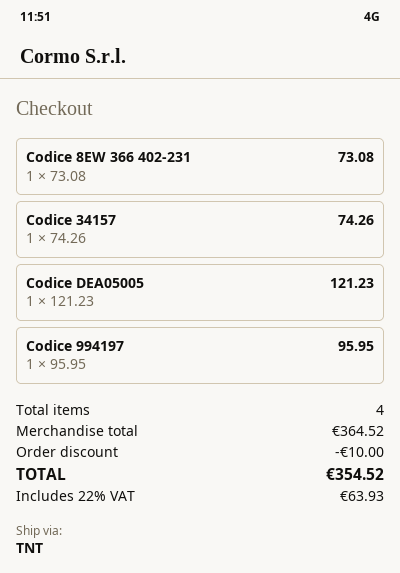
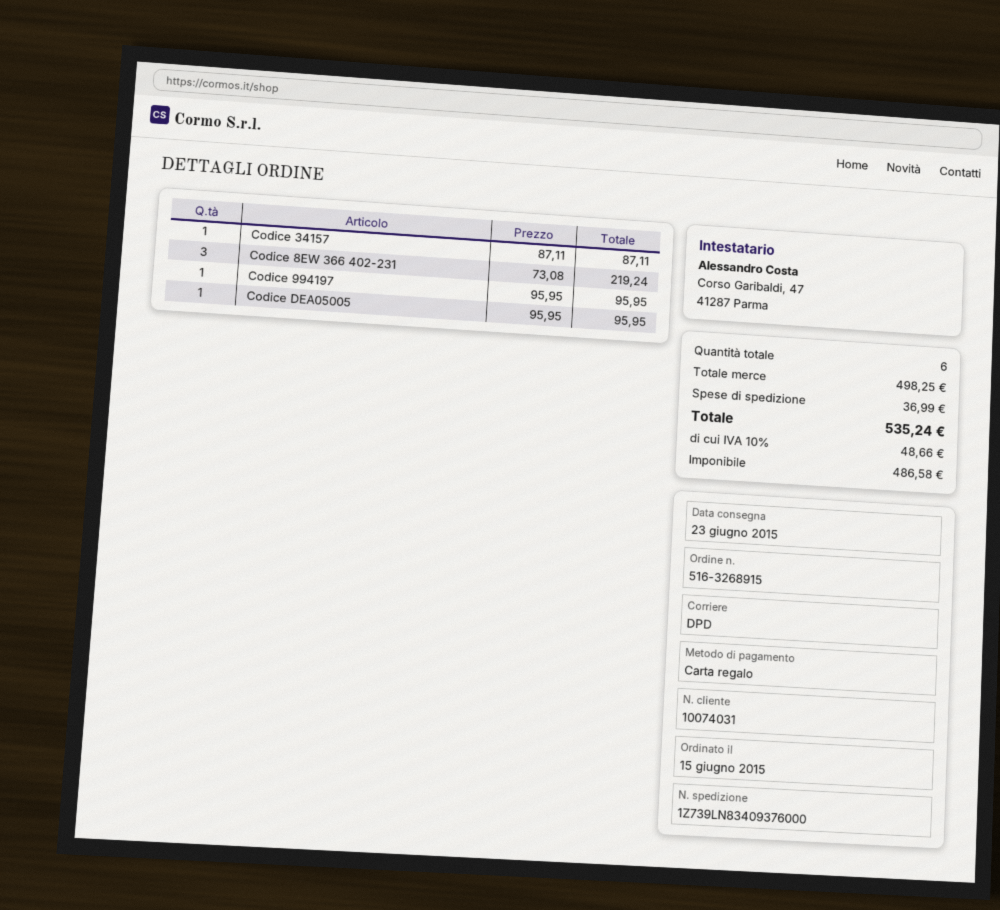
shipping method: TNT -> DPD
Codice 8EW 366 402-231: 1 x 73.08 = 73.08 -> 3 x 73.08 = 219.24
Codice 34157: 1 x 74.26 = 74.26 -> 1 x 87.11 = 87.11
Codice DEA05005: 1 x 121.23 = 121.23 -> 1 x 95.95 = 95.95
total quantity: 4 -> 6
subtotal: 364.52 -> 498.25
discount: 10.00 -> none
shipping: none -> 36.99
tax: 22% = 63.93 -> 10% = 48.66
total: 354.52 -> 535.24

